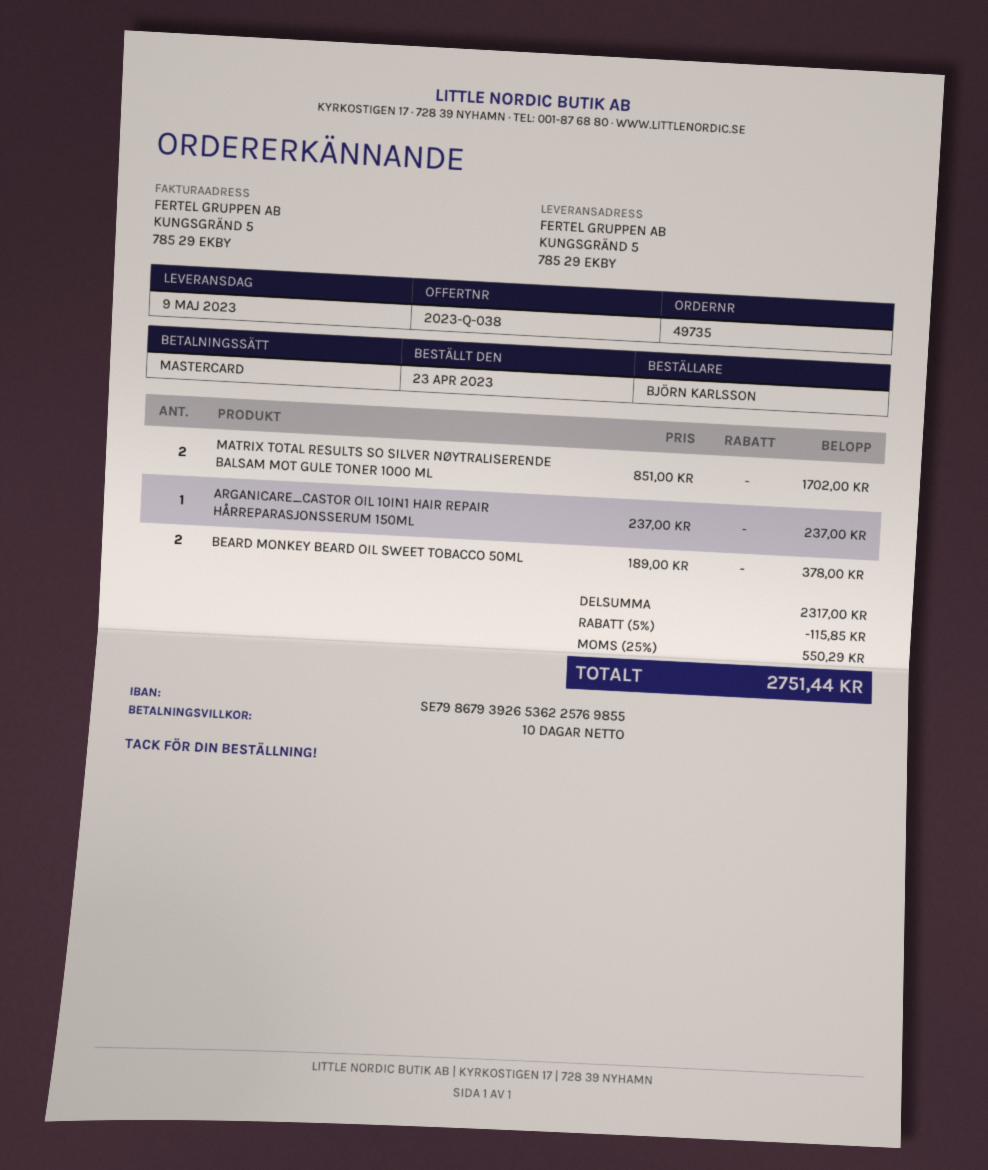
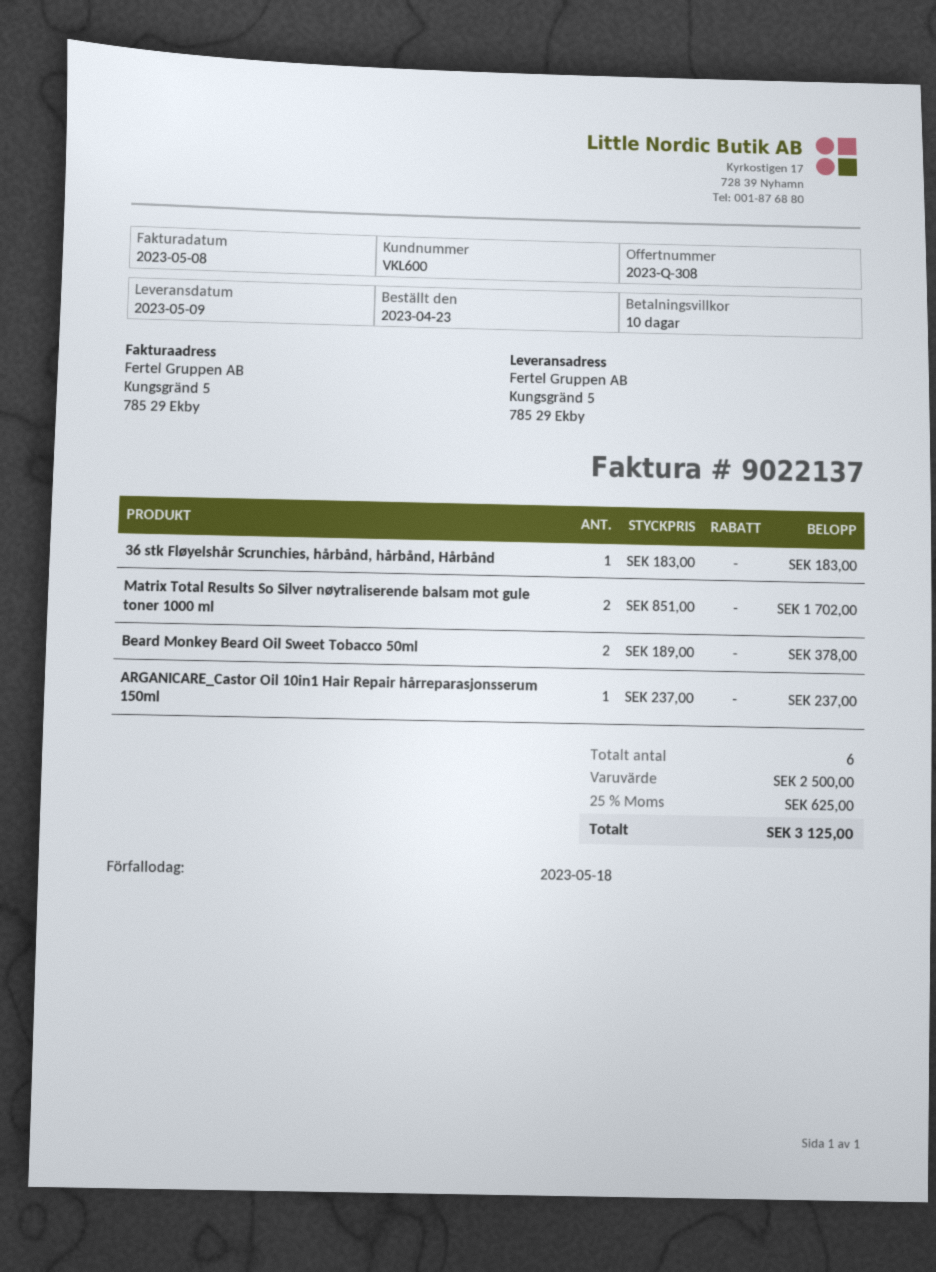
quote number: 2023-Q-038 -> 2023-Q-308
36 stk Fløyelshår Scrunchies, hårbånd, hårbånd, Hårbånd: none -> 1 x 183.00 = 183.00
subtotal: 2317.00 -> 2500.00
discount: 5% = 115.85 -> none
tax: 25% = 550.29 -> 25% = 625.00
total: 2751.44 -> 3125.00

